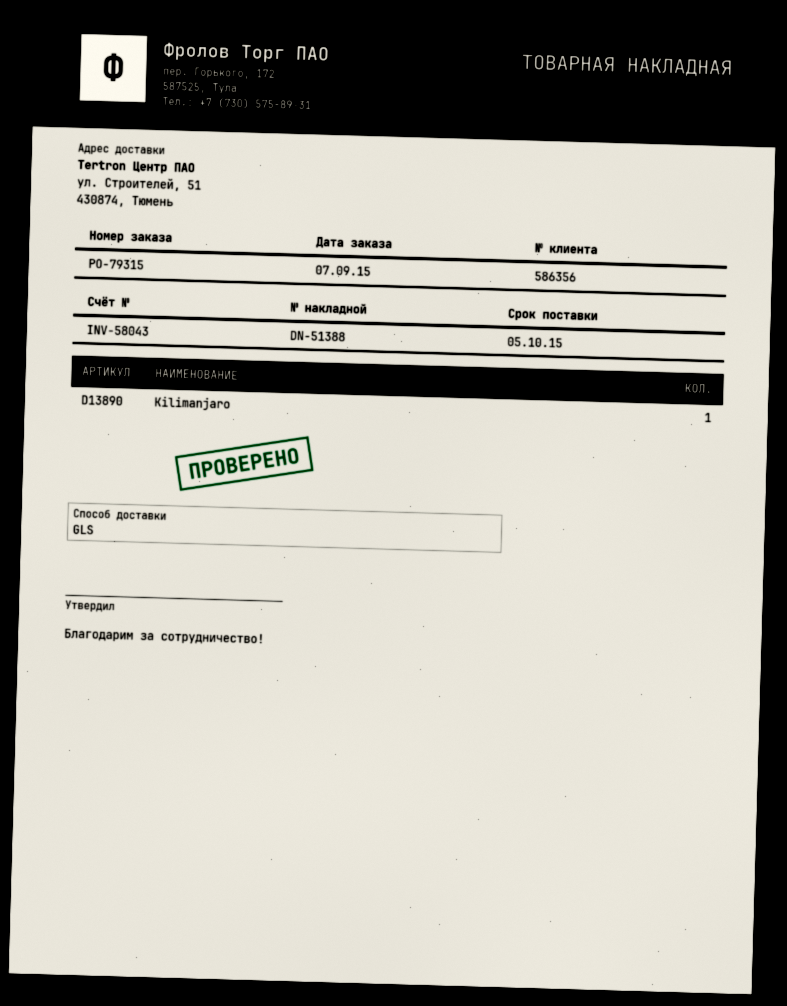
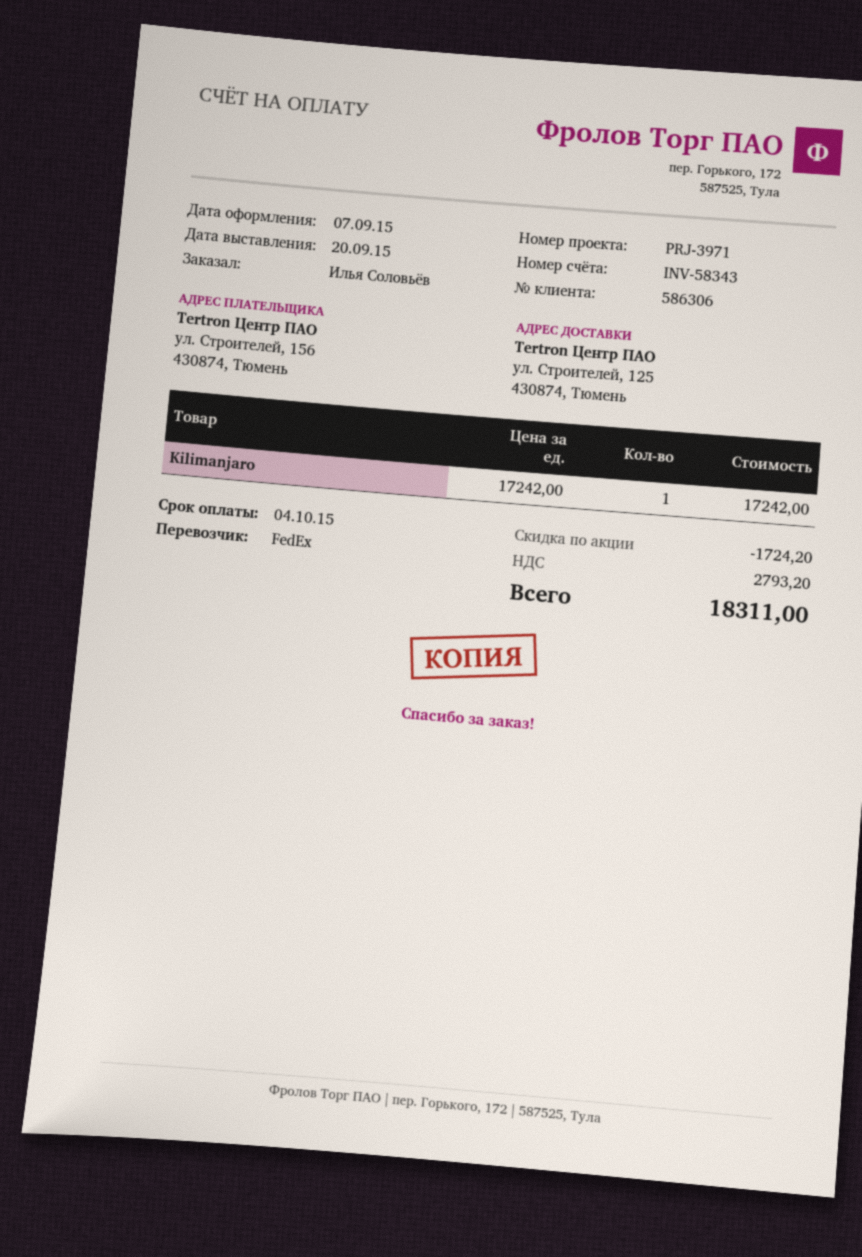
invoice number: INV-58043 -> INV-58343
customer number: 586356 -> 586306
shipping method: GLS -> FedEx
ship to: ул. Строителей, 51, 430874, Тюмень -> ул. Строителей, 125, 430874, Тюмень

